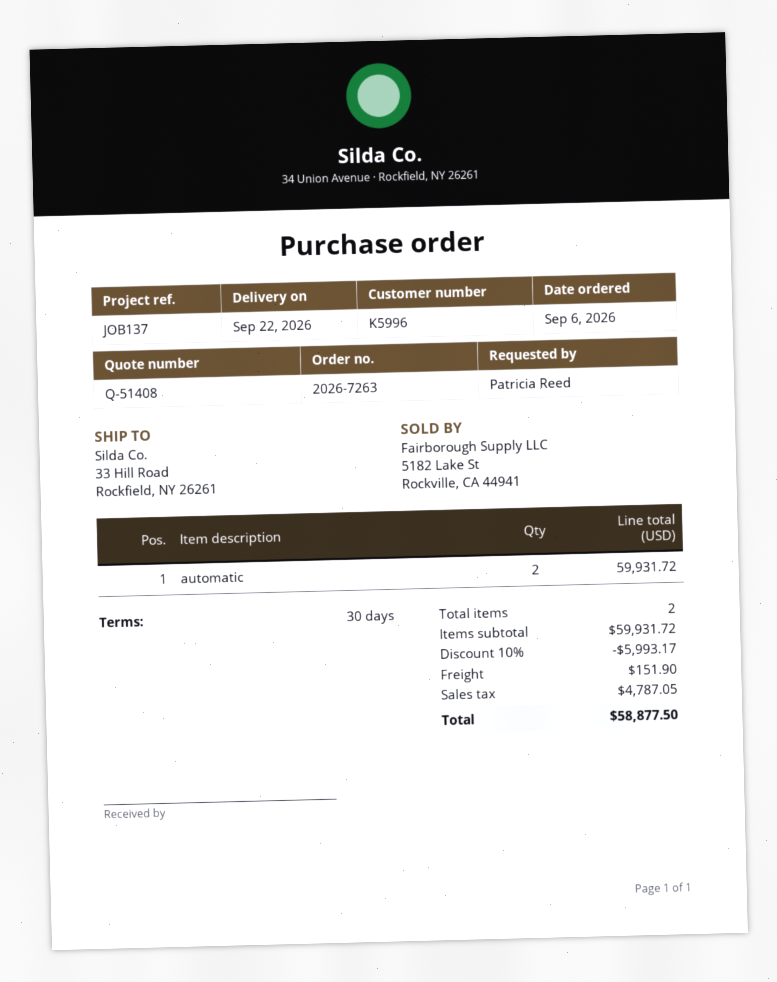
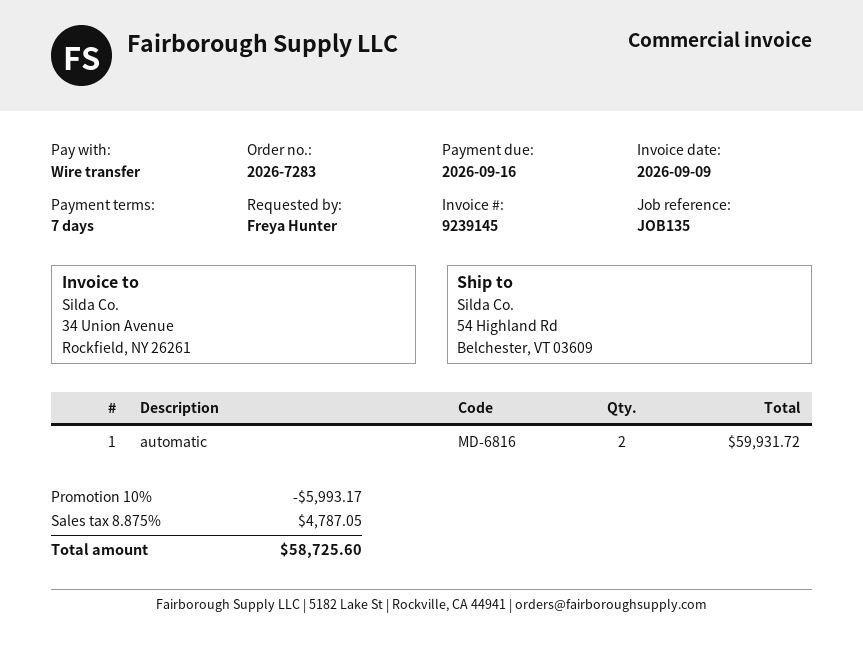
order number: 2026-7263 -> 2026-7283
payment terms: 30 days -> 7 days
reference: JOB137 -> JOB135
ordered by: Patricia Reed -> Freya Hunter
ship to: 33 Hill Road, Rockfield, NY 26261 -> 54 Highland Rd, Belchester, VT 03609
shipping: 151.90 -> none
total: 58877.50 -> 58725.60

